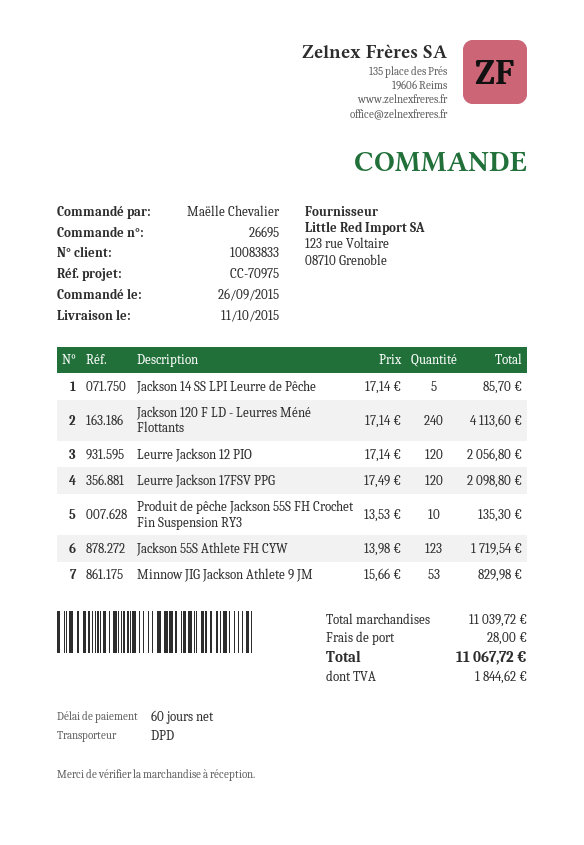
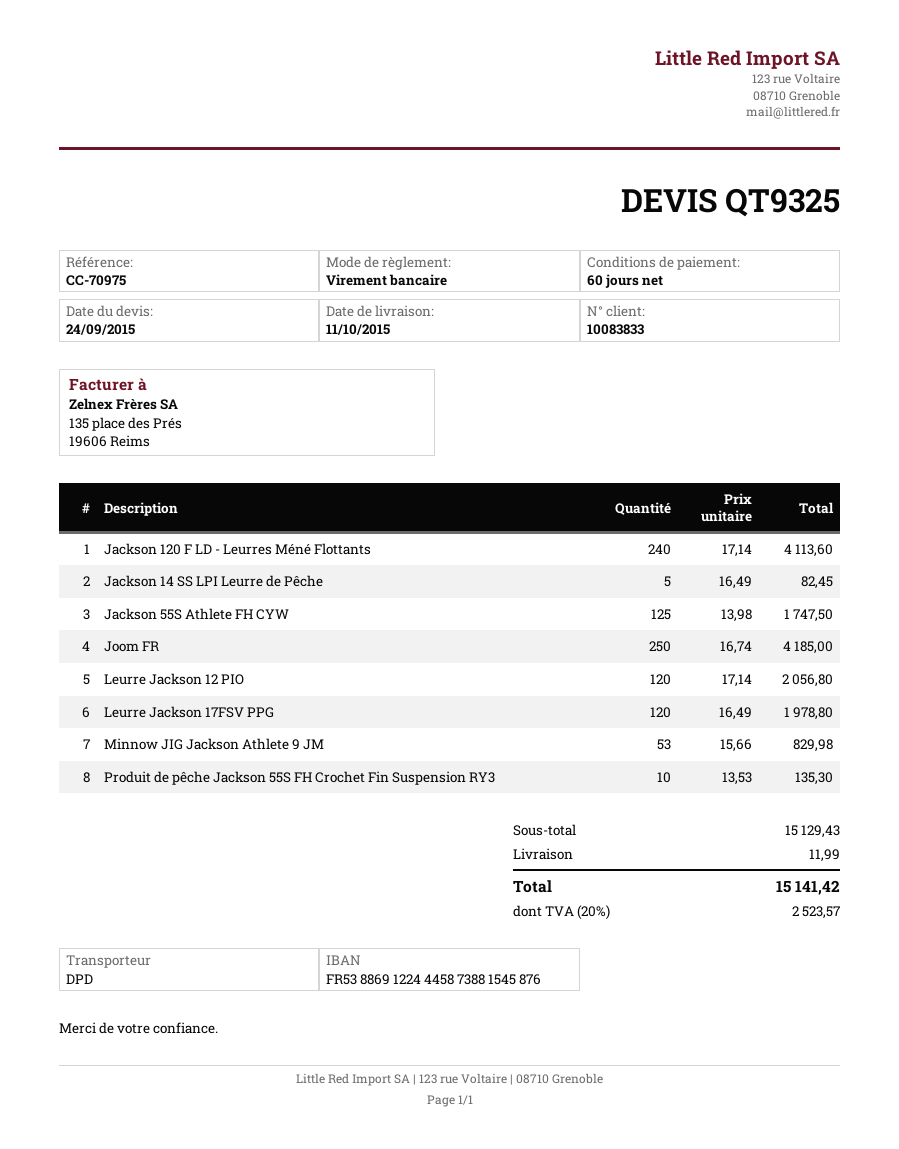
Jackson 14 SS LPI Leurre de Pêche: 5 x 17.14 = 85.70 -> 5 x 16.49 = 82.45
Leurre Jackson 17FSV PPG: 120 x 17.49 = 2098.80 -> 120 x 16.49 = 1978.80
Jackson 55S Athlete FH CYW: 123 x 13.98 = 1719.54 -> 125 x 13.98 = 1747.50
Joom FR: none -> 250 x 16.74 = 4185.00
subtotal: 11039.72 -> 15129.43
shipping: 28.00 -> 11.99
tax: 1844.62 -> 2523.57
total: 11067.72 -> 15141.42

